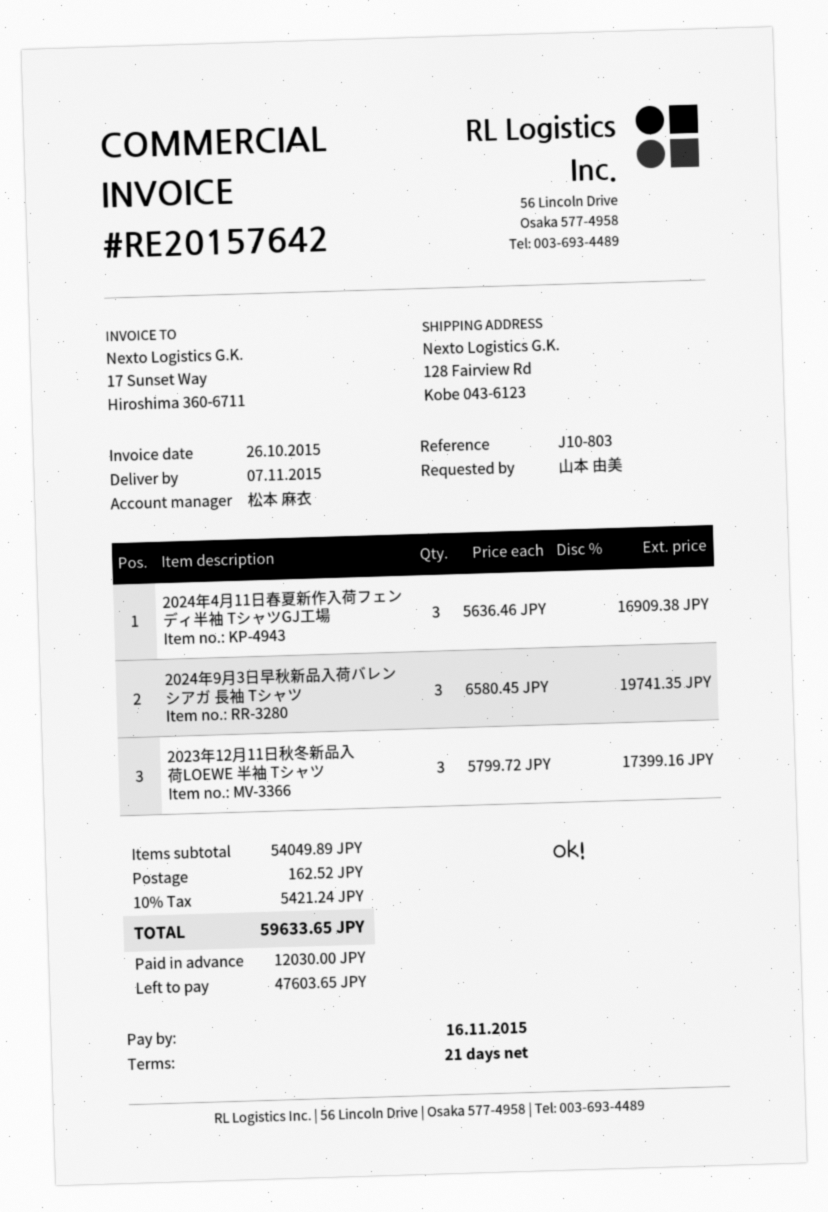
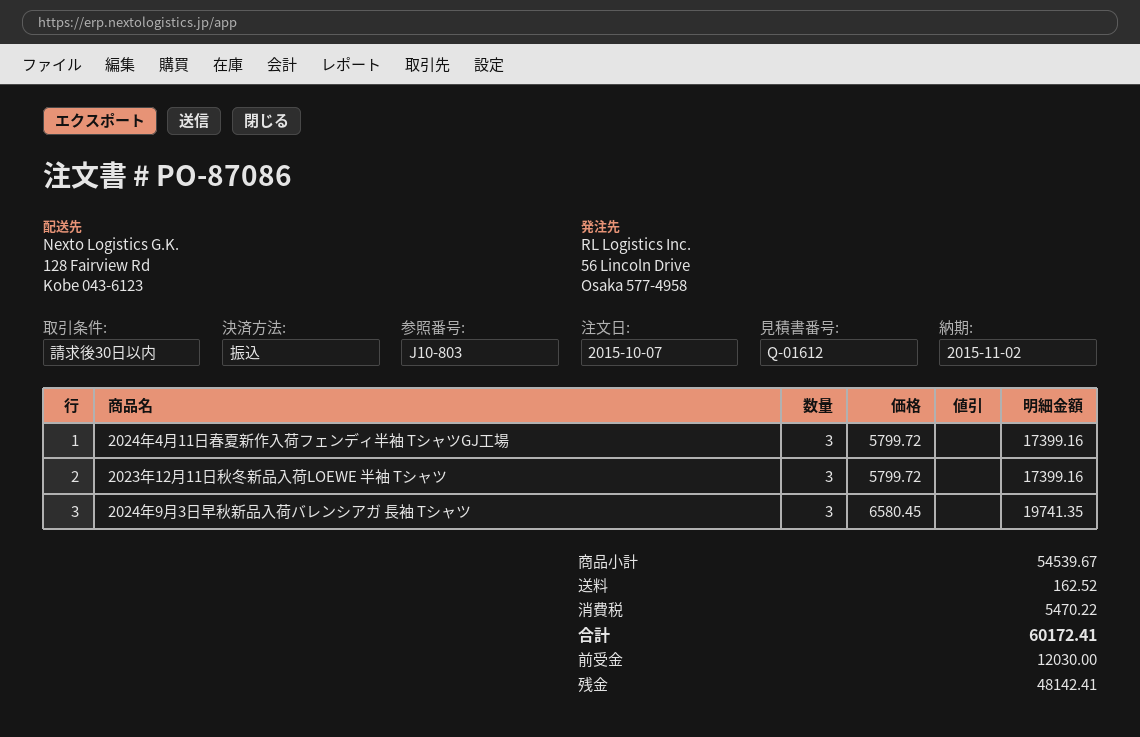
delivery date: 2015-11-07 -> 2015-11-02
payment terms: 21 days -> 30 days
2024年4月11日春夏新作入荷フェンディ半袖 TシャツGJ工場: 3 x 5636.46 = 16909.38 -> 3 x 5799.72 = 17399.16
subtotal: 54049.89 -> 54539.67
tax: 5421.24 -> 5470.22
total: 59633.65 -> 60172.41
balance: 47603.65 -> 48142.41

